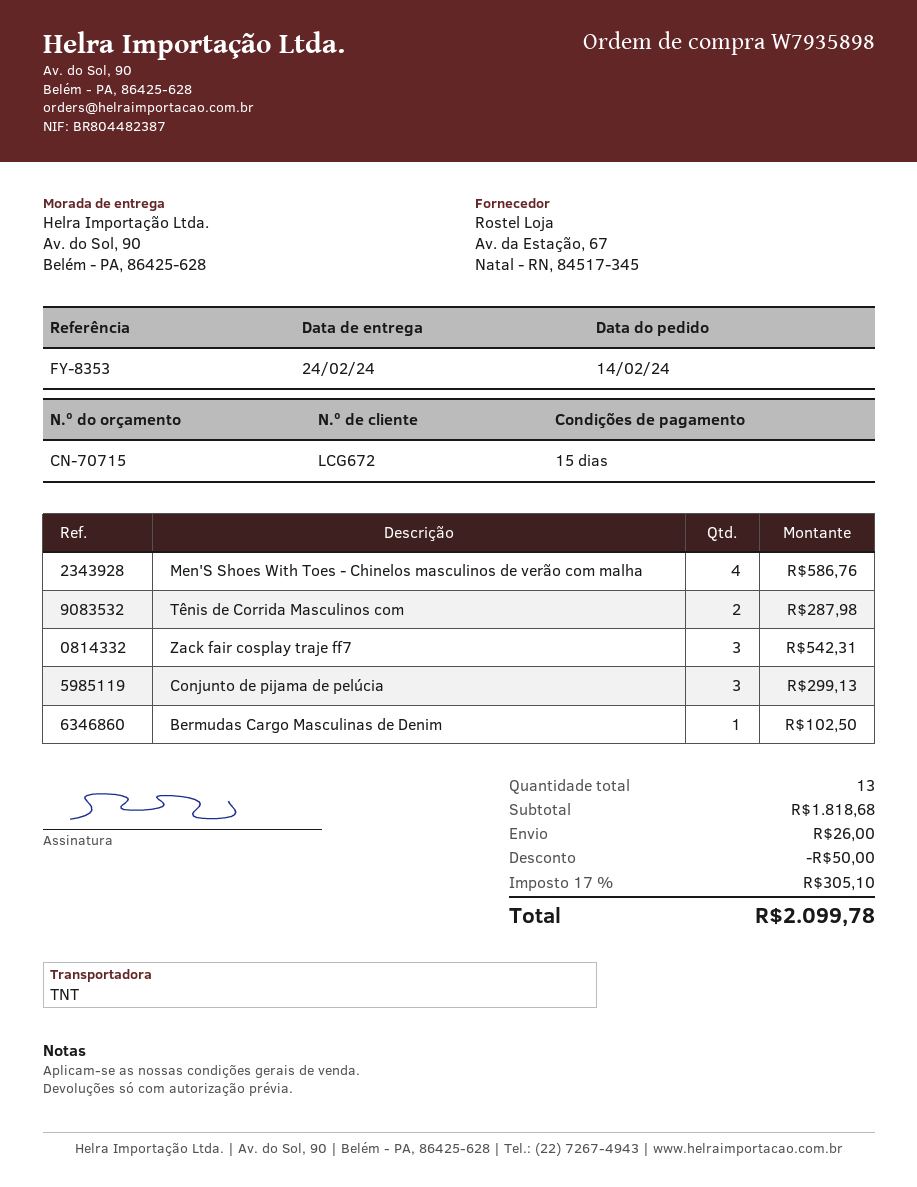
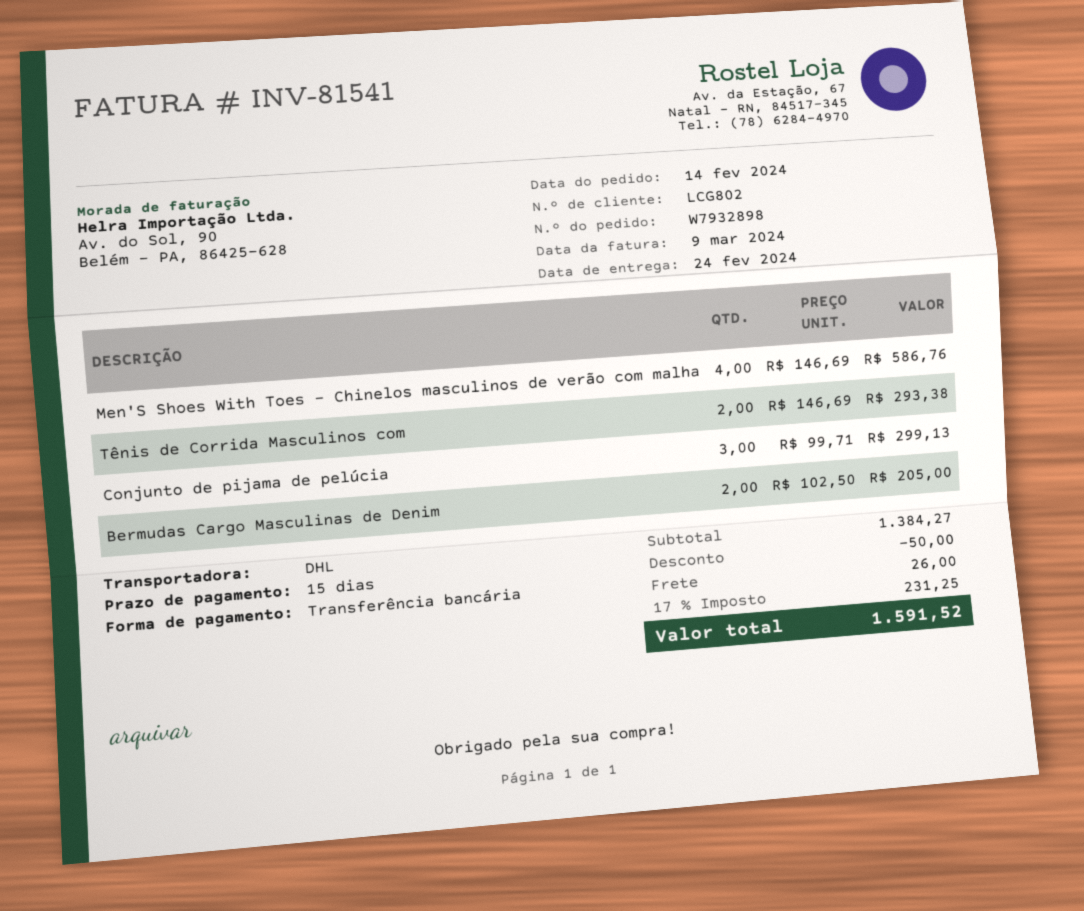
order number: W7935898 -> W7932898
customer number: LCG672 -> LCG802
shipping method: TNT -> DHL
Tênis de Corrida Masculinos com: 2 for 287.98 -> 2 for 293.38
Zack fair cosplay traje ff7: 3 for 542.31 -> none
Bermudas Cargo Masculinas de Denim: 1 for 102.50 -> 2 for 205.00
subtotal: 1818.68 -> 1384.27
tax: 17% = 305.10 -> 17% = 231.25
total: 2099.78 -> 1591.52

